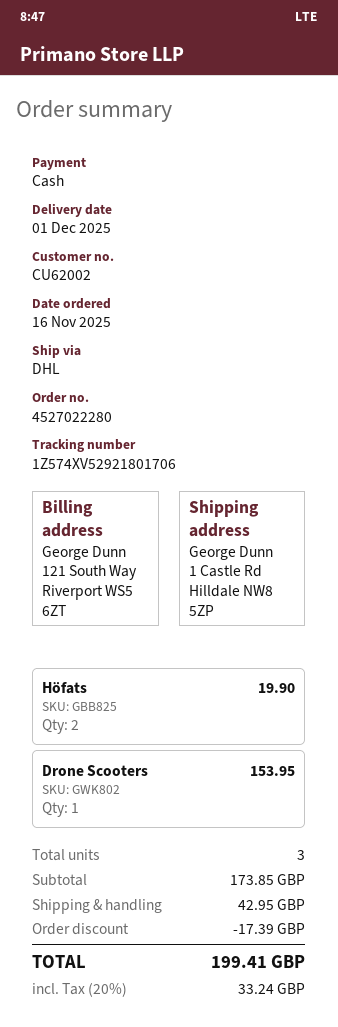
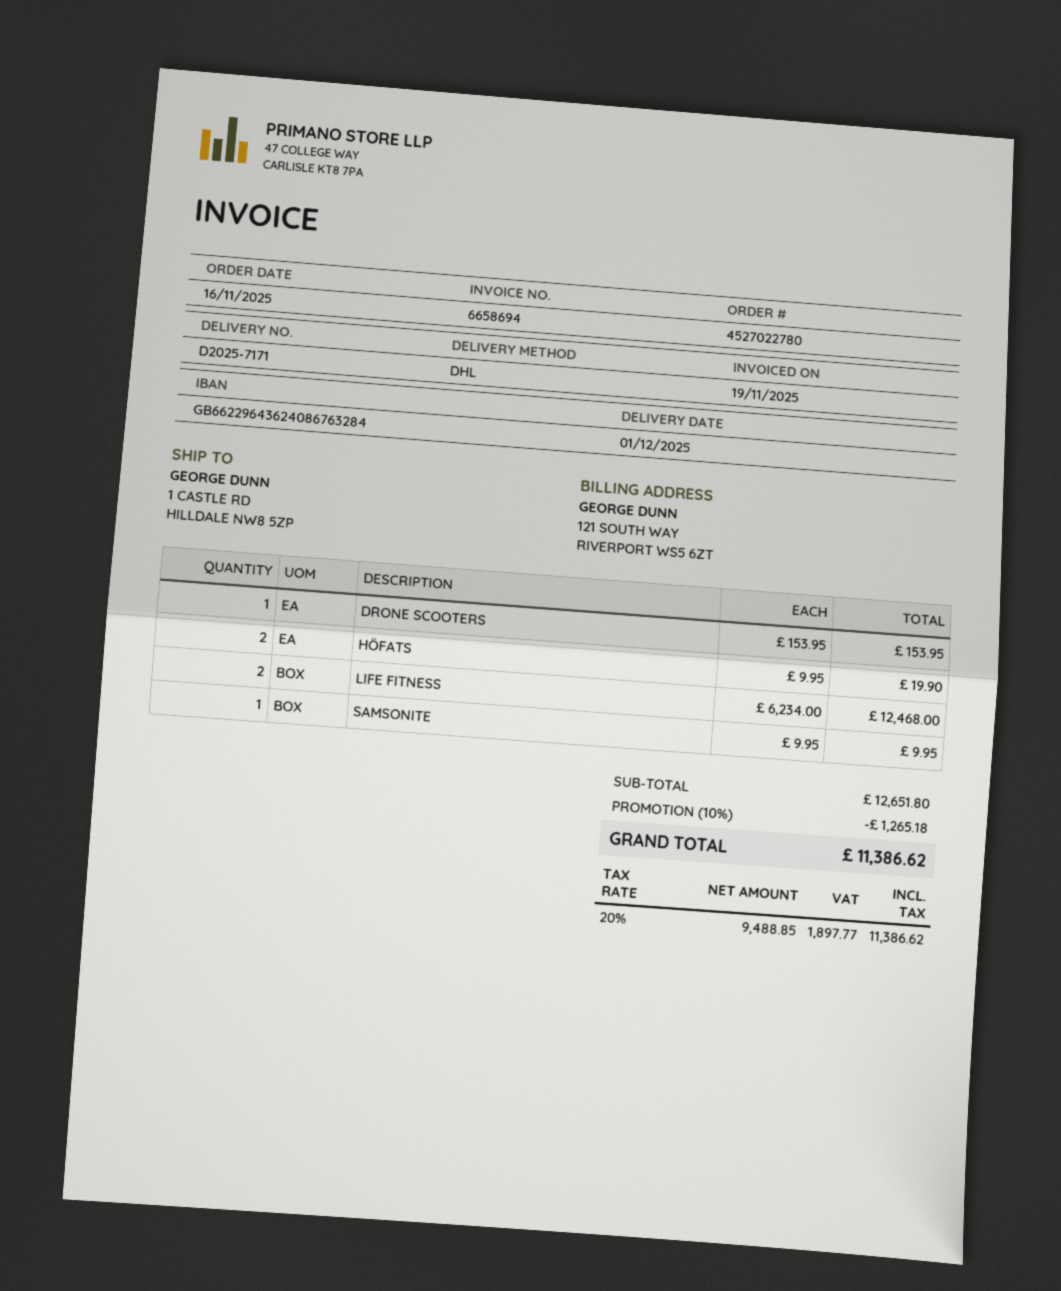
order number: 4527022280 -> 4527022780
LIFE FITNESS: none -> 2 for 12468.00
SAMSONITE: none -> 1 for 9.95
subtotal: 173.85 -> 12651.80
discount: 17.39 -> 1265.18
shipping: 42.95 -> none
tax: 20% = 33.24 -> 20% = 1897.77
total: 199.41 -> 11386.62

